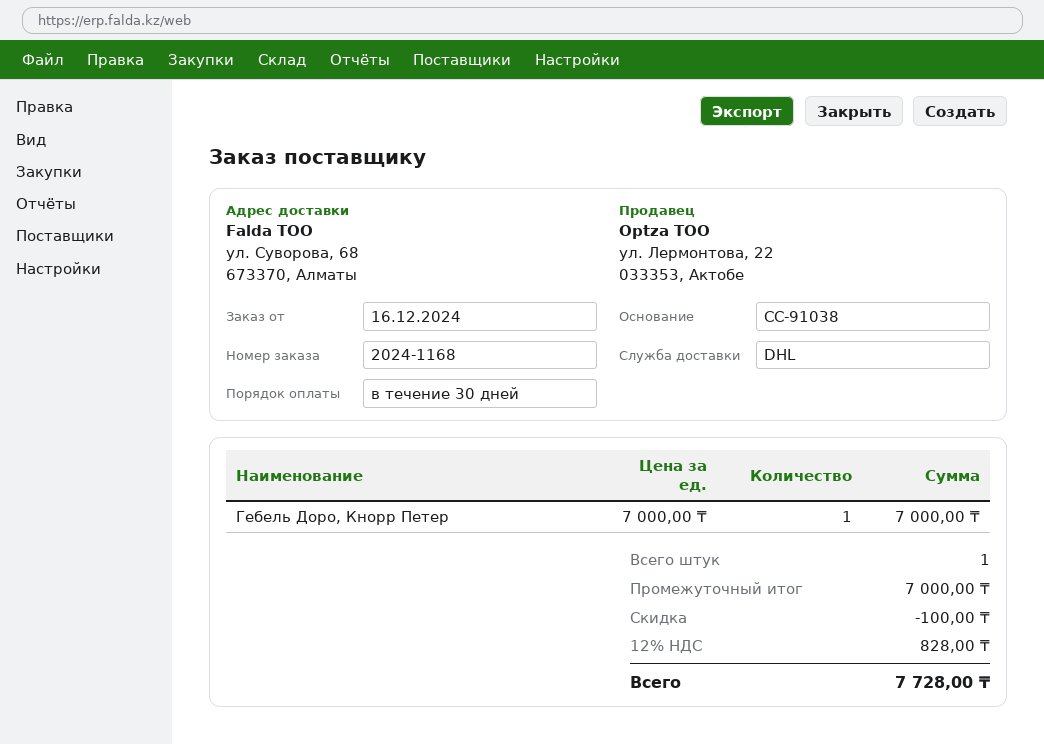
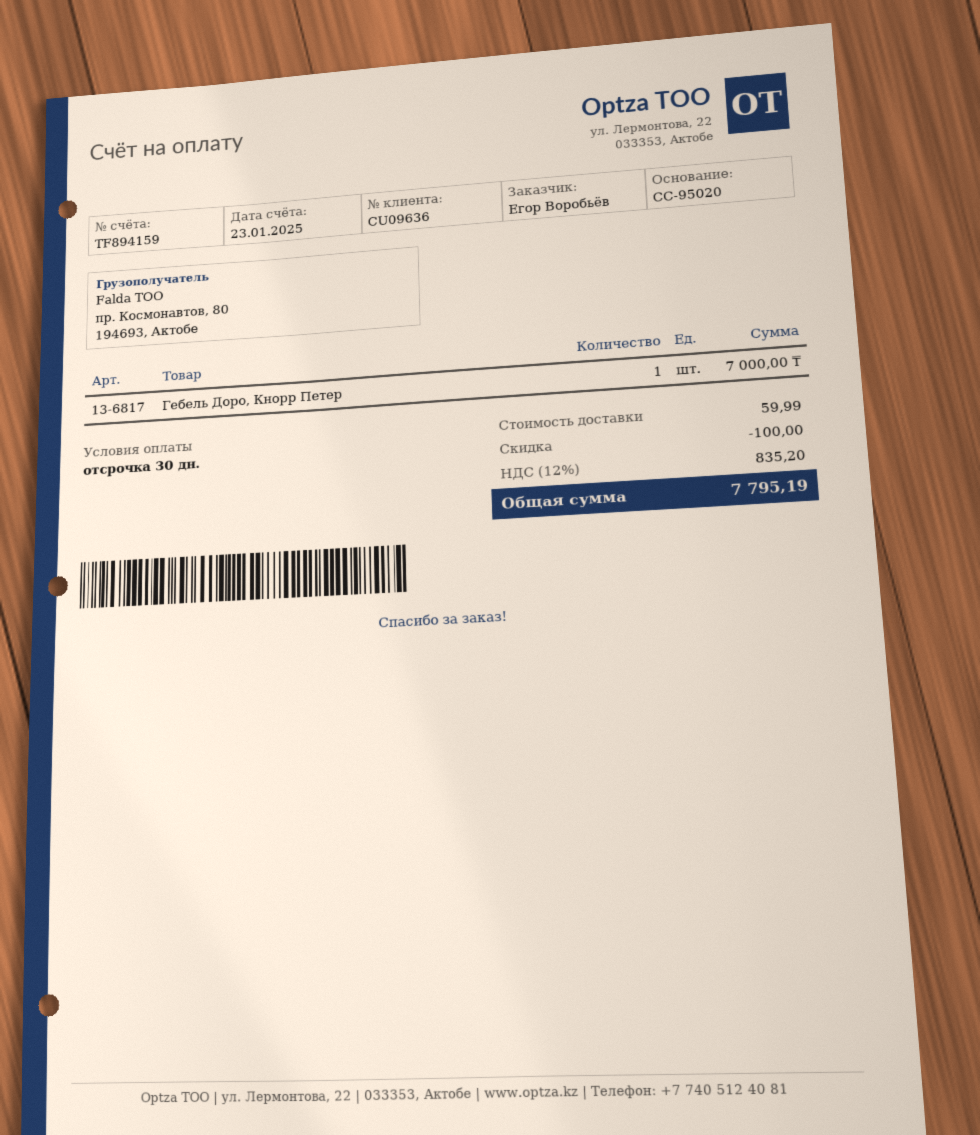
reference: CC-91038 -> CC-95020
ship to: ул. Суворова, 68, 673370, Алматы -> пр. Космонавтов, 80, 194693, Актобе
shipping: none -> 59.99
tax: 12% = 828.00 -> 12% = 835.20
total: 7728.00 -> 7795.19

